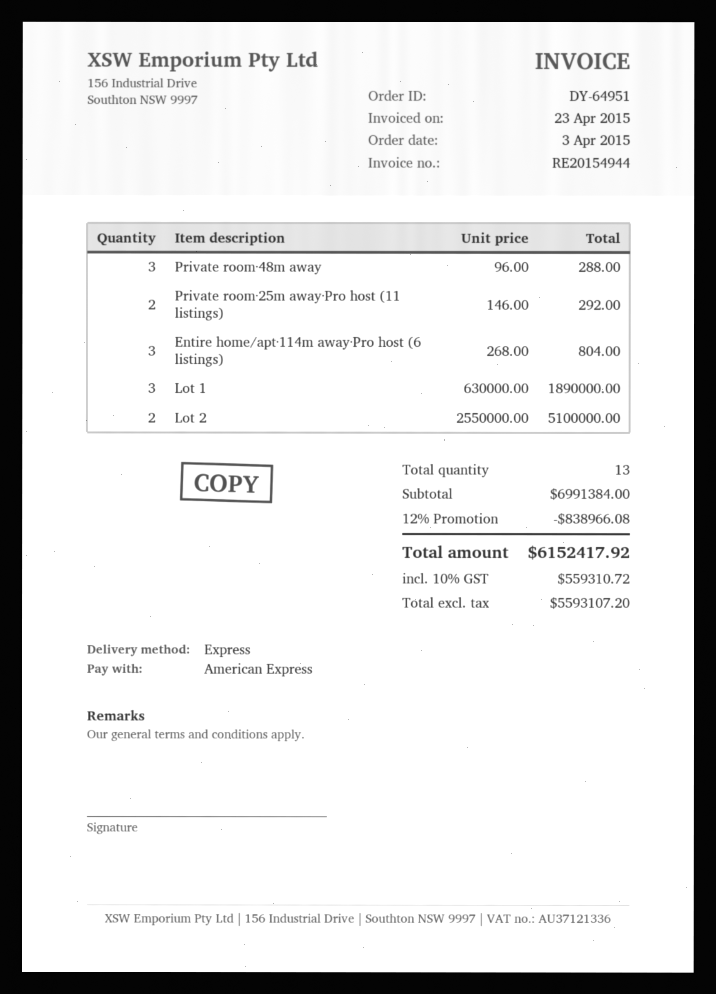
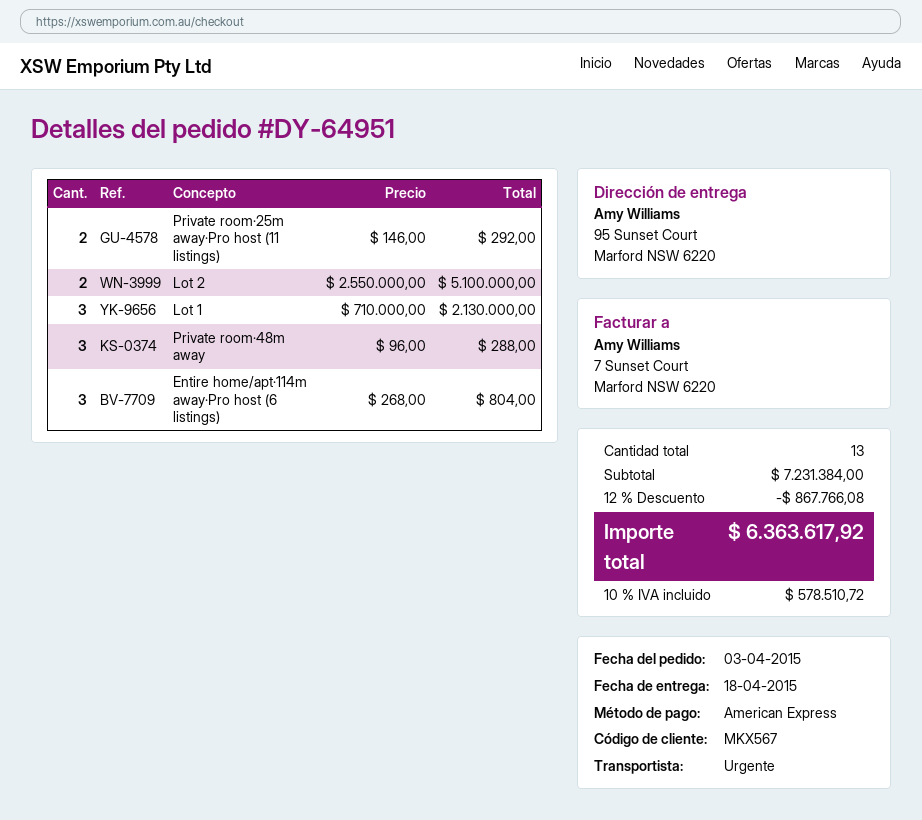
Lot 1: 3 x 630000.00 = 1890000.00 -> 3 x 710000.00 = 2130000.00
subtotal: 6991384.00 -> 7231384.00
discount: 12% = 838966.08 -> 12% = 867766.08
tax: 10% = 559310.72 -> 10% = 578510.72
total: 6152417.92 -> 6363617.92

